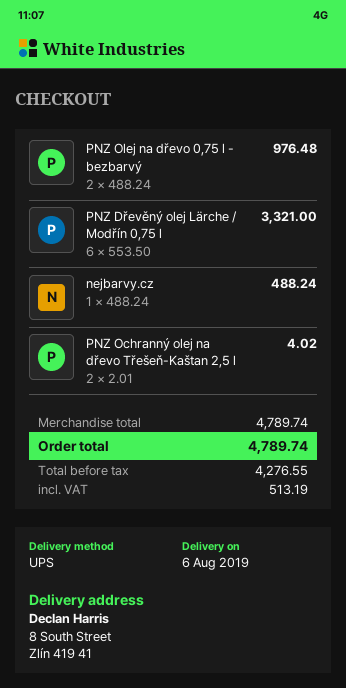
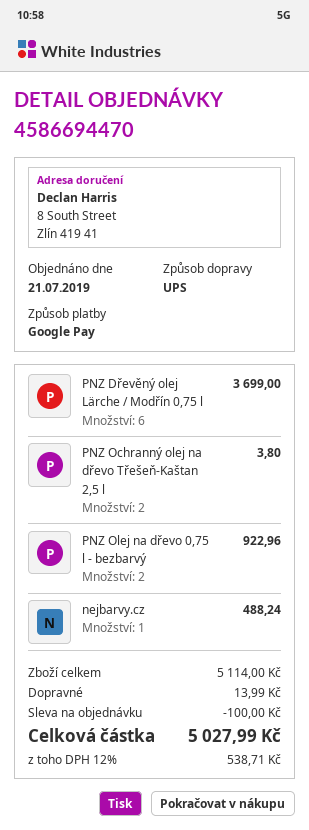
PNZ Olej na dřevo 0,75 l - bezbarvý: 2 for 976.48 -> 2 for 922.96
PNZ Dřevěný olej Lärche / Modřín 0,75 l: 6 for 3321.00 -> 6 for 3699.00
PNZ Ochranný olej na dřevo Třešeň-Kaštan 2,5 l: 2 for 4.02 -> 2 for 3.80
subtotal: 4789.74 -> 5114.00
discount: none -> 100.00
shipping: none -> 13.99
tax: 513.19 -> 538.71
total: 4789.74 -> 5027.99

